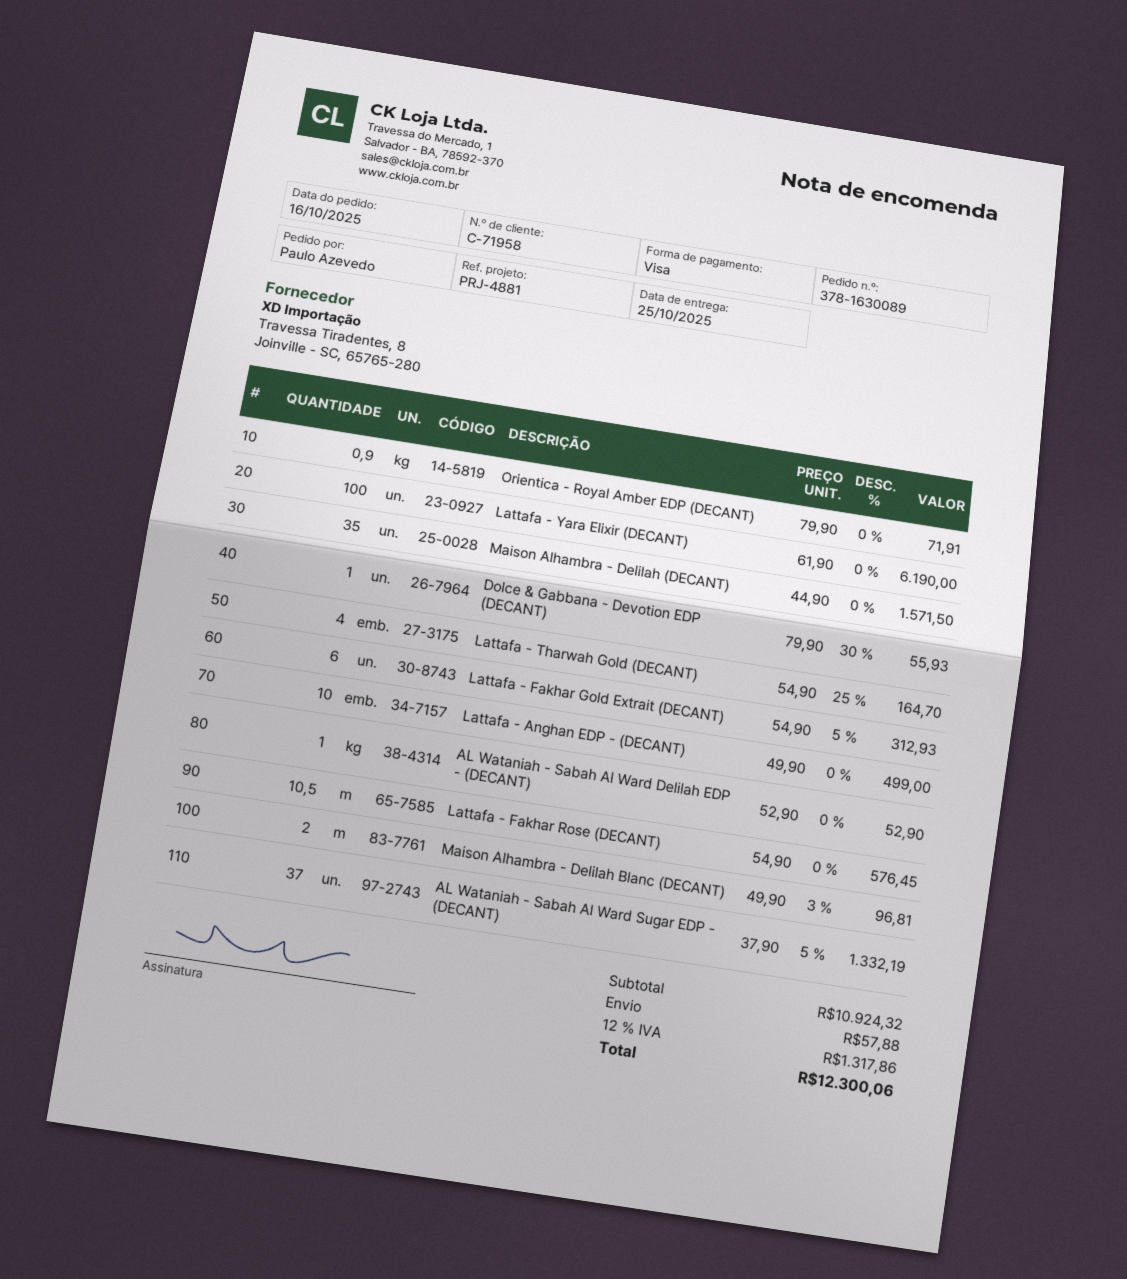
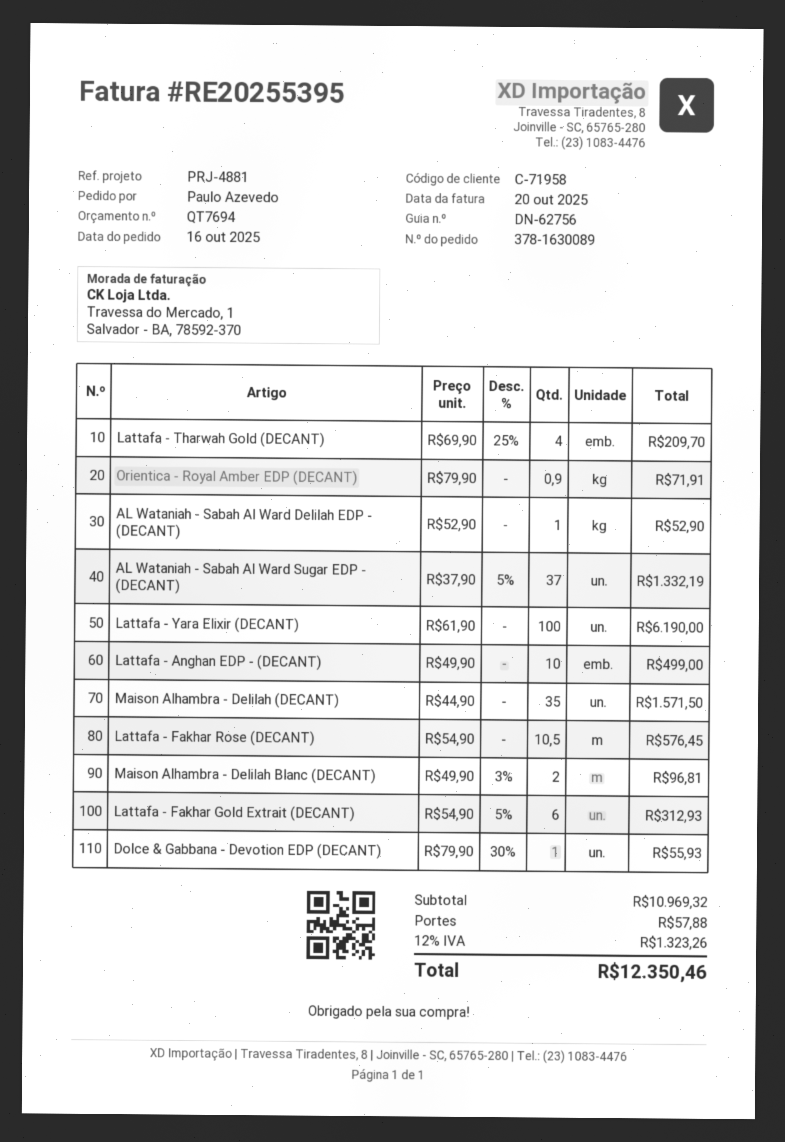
Lattafa - Tharwah Gold (DECANT): 4 x 54.90 - 25% = 164.70 -> 4 x 69.90 - 25% = 209.70
subtotal: 10924.32 -> 10969.32
tax: 12% = 1317.86 -> 12% = 1323.26
total: 12300.06 -> 12350.46

